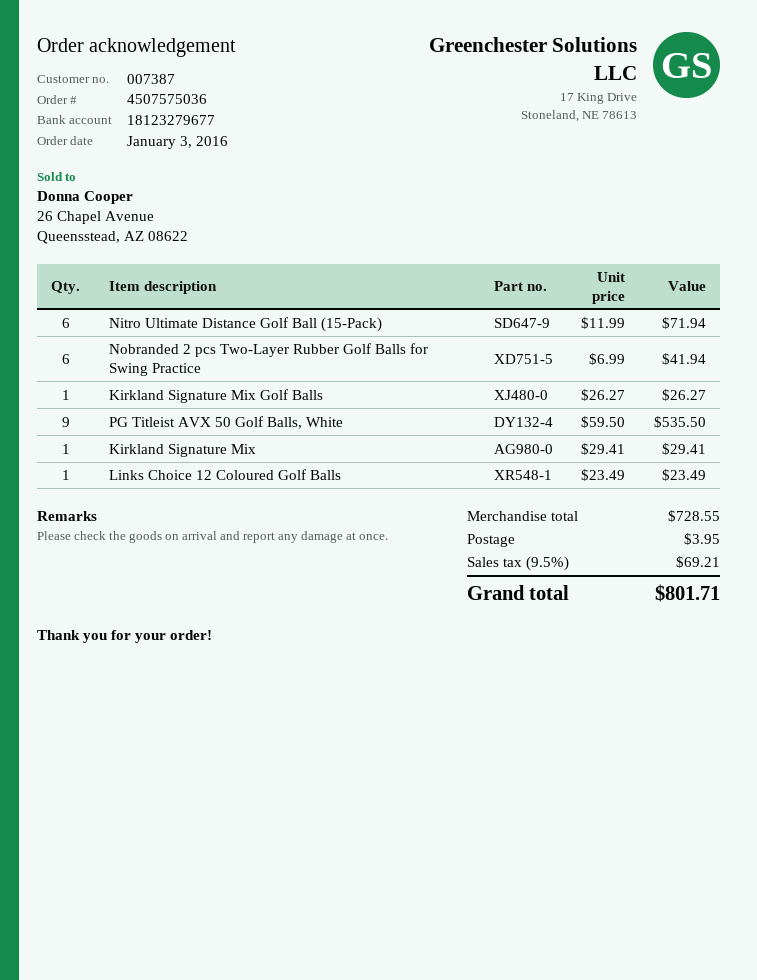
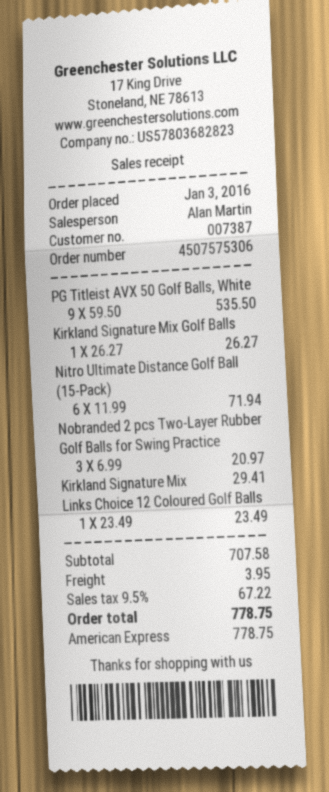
order number: 4507575036 -> 4507575306
Nobranded 2 pcs Two-Layer Rubber Golf Balls for Swing Practice: 6 x 6.99 = 41.94 -> 3 x 6.99 = 20.97
subtotal: 728.55 -> 707.58
tax: 9.5% = 69.21 -> 9.5% = 67.22
total: 801.71 -> 778.75

